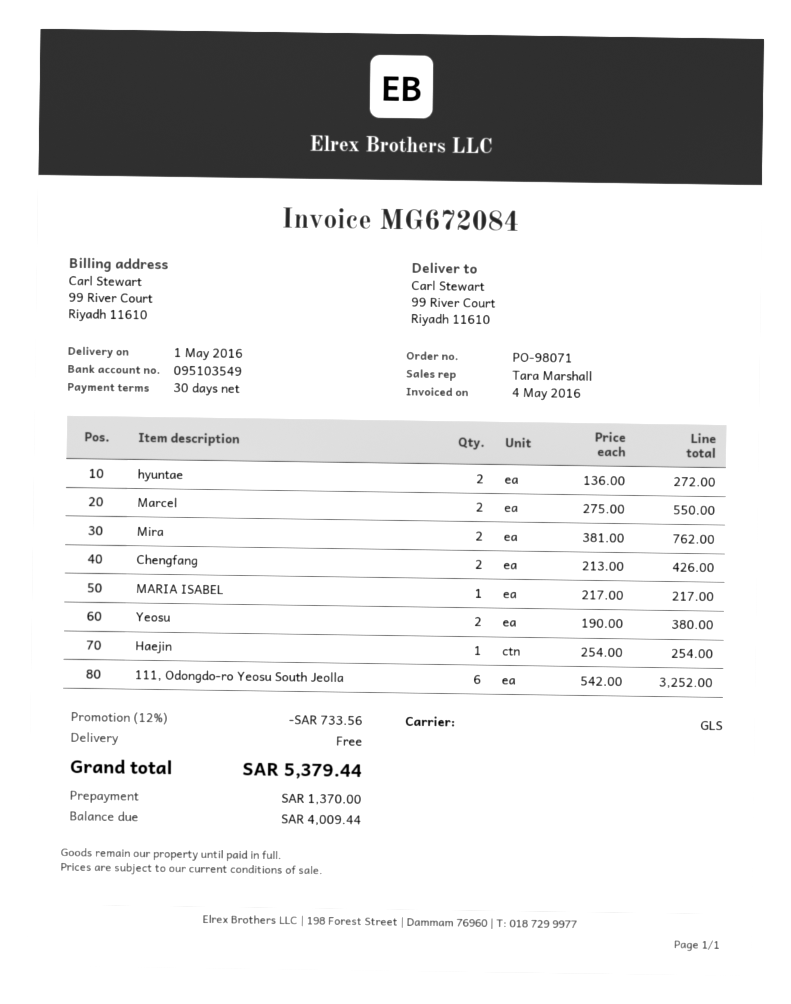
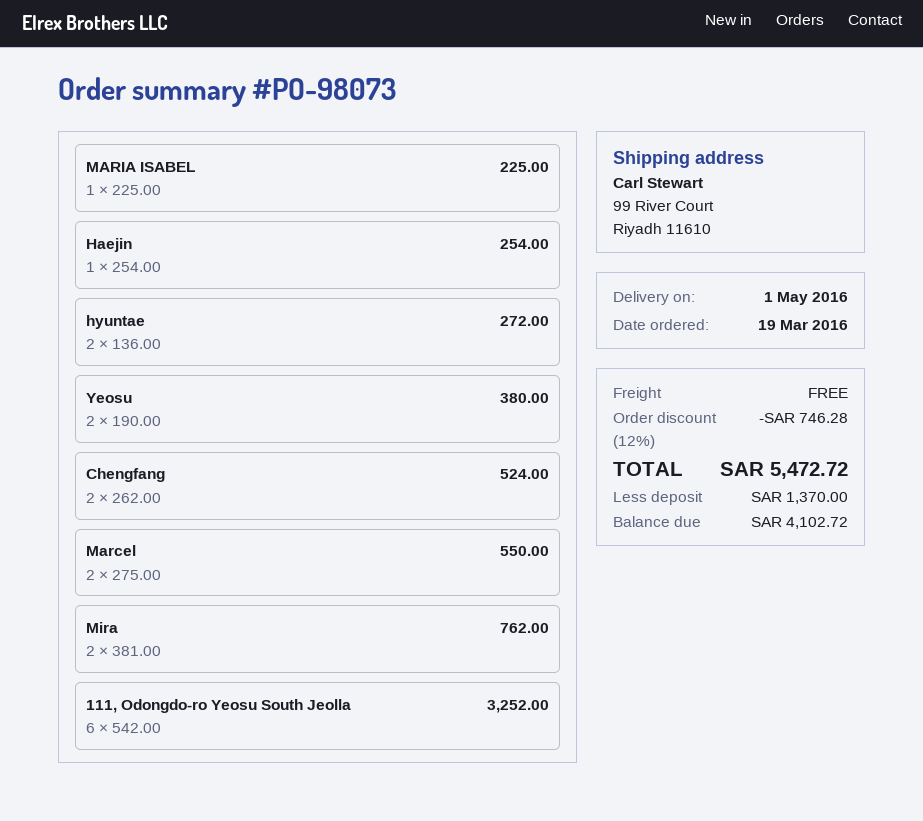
order number: PO-98071 -> PO-98073
Chengfang: 2 x 213.00 = 426.00 -> 2 x 262.00 = 524.00
MARIA ISABEL: 1 x 217.00 = 217.00 -> 1 x 225.00 = 225.00
discount: 12% = 733.56 -> 12% = 746.28
total: 5379.44 -> 5472.72
balance: 4009.44 -> 4102.72

